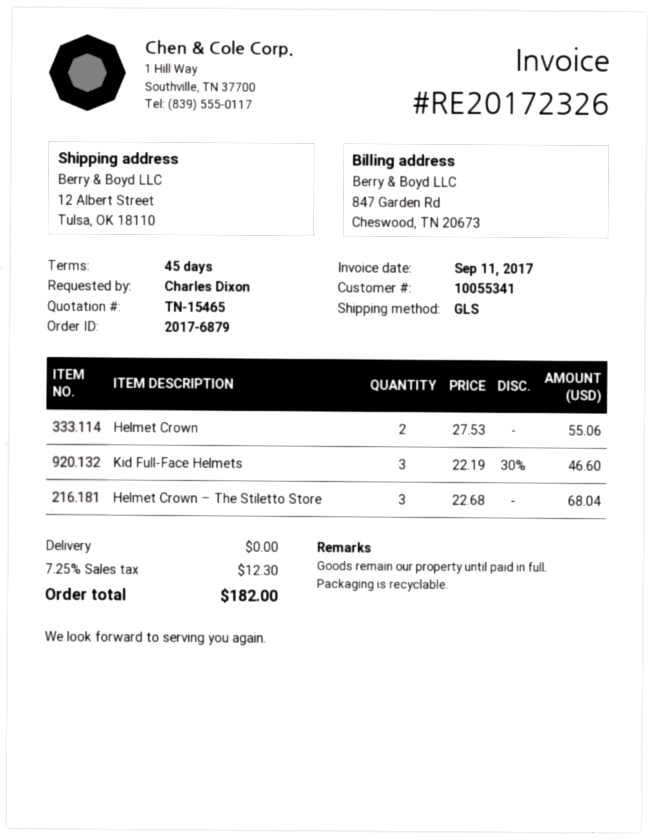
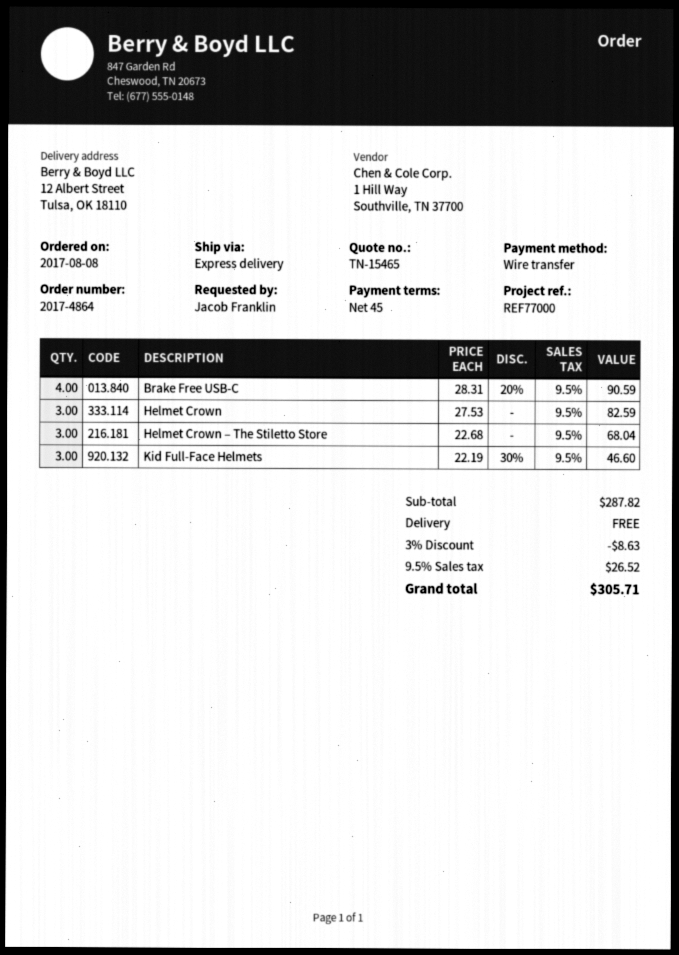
order number: 2017-6879 -> 2017-4864
ordered by: Charles Dixon -> Jacob Franklin
shipping method: GLS -> express
Helmet Crown: 2 x 27.53 = 55.06 -> 3 x 27.53 = 82.59
Brake Free USB-C: none -> 4 x 28.31 - 20% = 90.59
discount: none -> 3% = 8.63
tax: 7.25% = 12.30 -> 9.5% = 26.52
total: 182.00 -> 305.71

